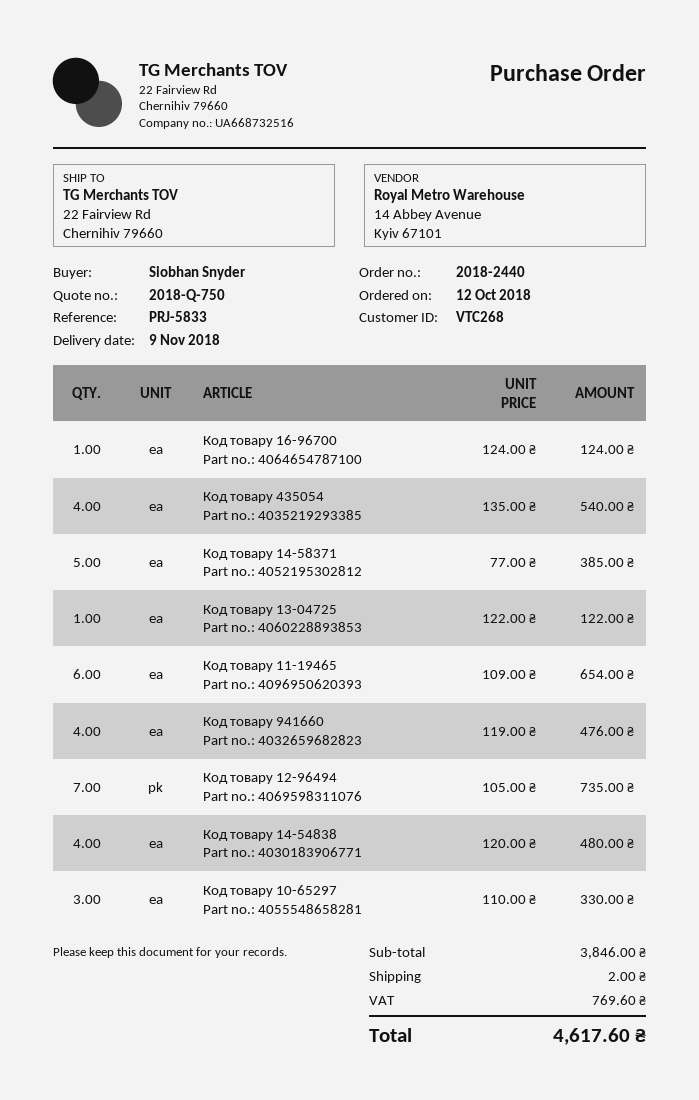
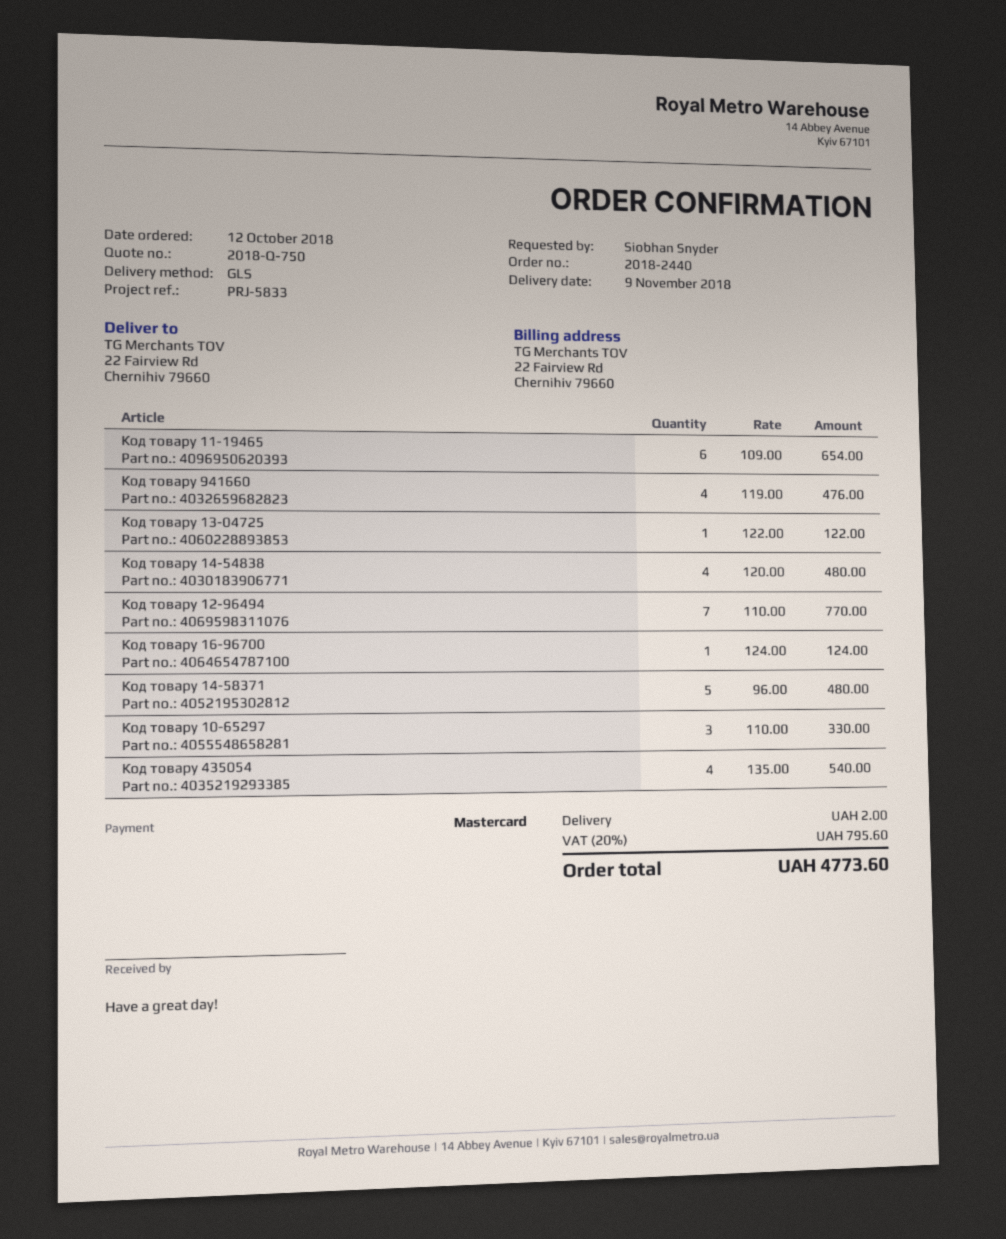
Код товару 14-58371: 5 x 77.00 = 385.00 -> 5 x 96.00 = 480.00
Код товару 12-96494: 7 x 105.00 = 735.00 -> 7 x 110.00 = 770.00
tax: 769.60 -> 795.60
total: 4617.60 -> 4773.60

